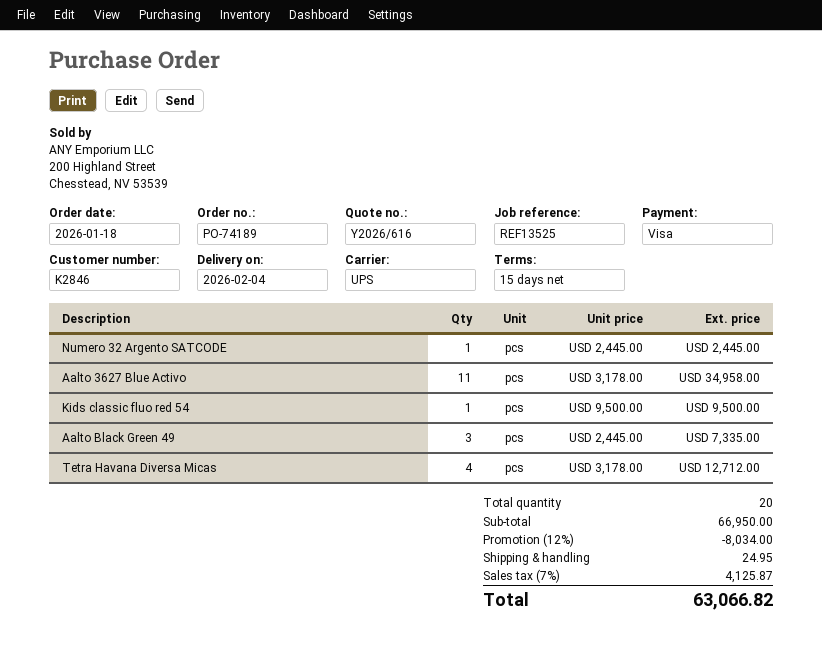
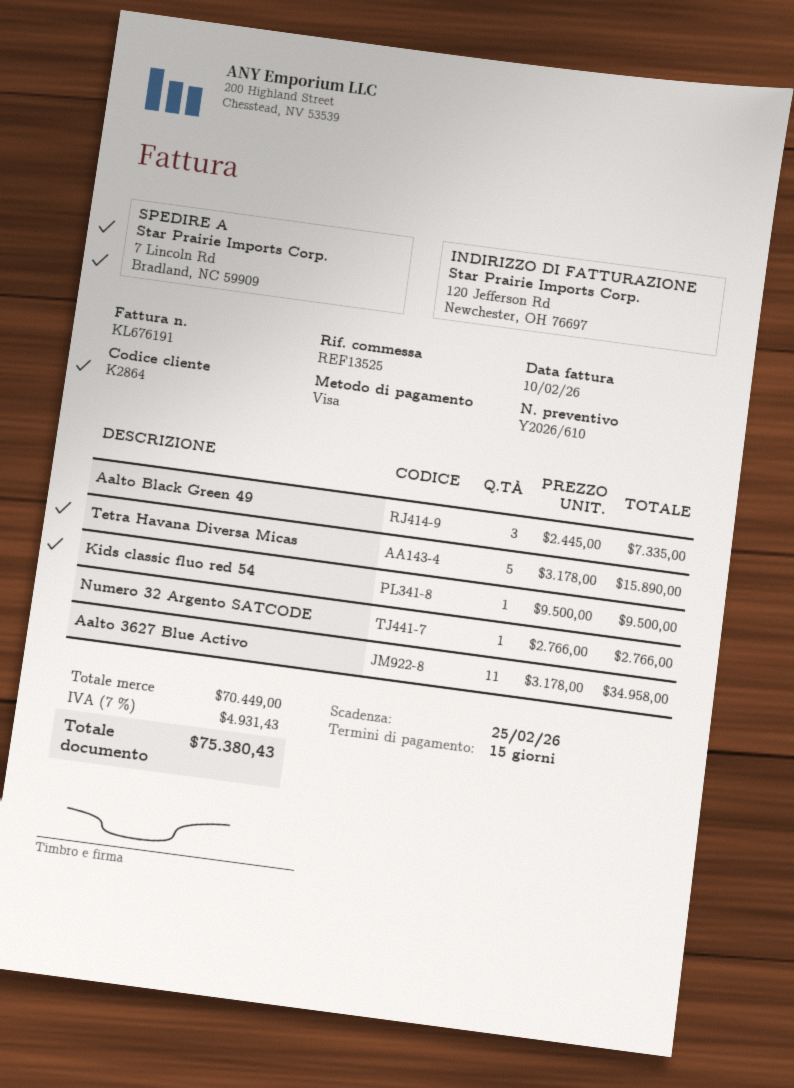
quote number: Y2026/616 -> Y2026/610
customer number: K2846 -> K2864
Numero 32 Argento SATCODE: 1 x 2445.00 = 2445.00 -> 1 x 2766.00 = 2766.00
Tetra Havana Diversa Micas: 4 x 3178.00 = 12712.00 -> 5 x 3178.00 = 15890.00
subtotal: 66950.00 -> 70449.00
discount: 12% = 8034.00 -> none
shipping: 24.95 -> none
tax: 7% = 4125.87 -> 7% = 4931.43
total: 63066.82 -> 75380.43

